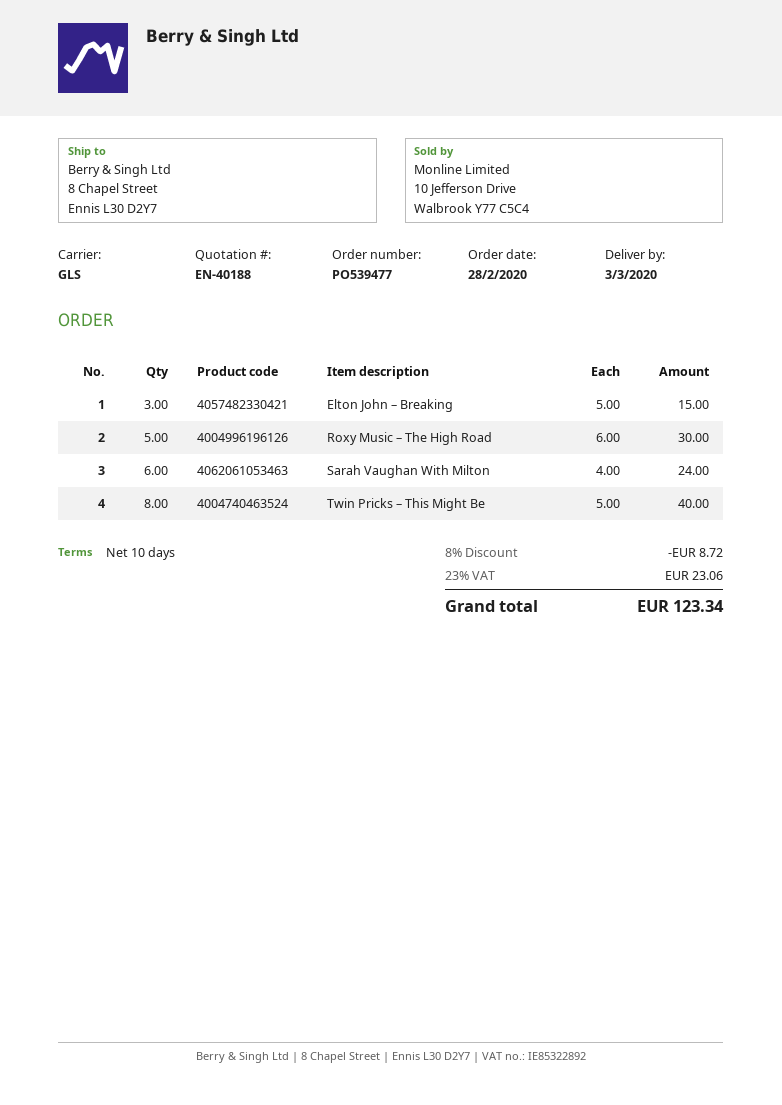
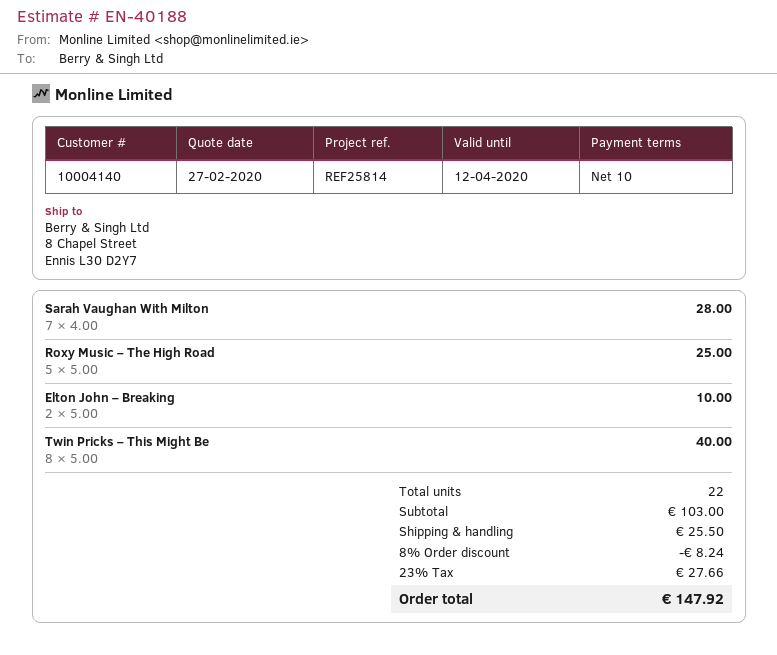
Elton John – Breaking: 3 x 5.00 = 15.00 -> 2 x 5.00 = 10.00
Roxy Music – The High Road: 5 x 6.00 = 30.00 -> 5 x 5.00 = 25.00
Sarah Vaughan With Milton: 6 x 4.00 = 24.00 -> 7 x 4.00 = 28.00
discount: 8% = 8.72 -> 8% = 8.24
shipping: none -> 25.50
tax: 23% = 23.06 -> 23% = 27.66
total: 123.34 -> 147.92

